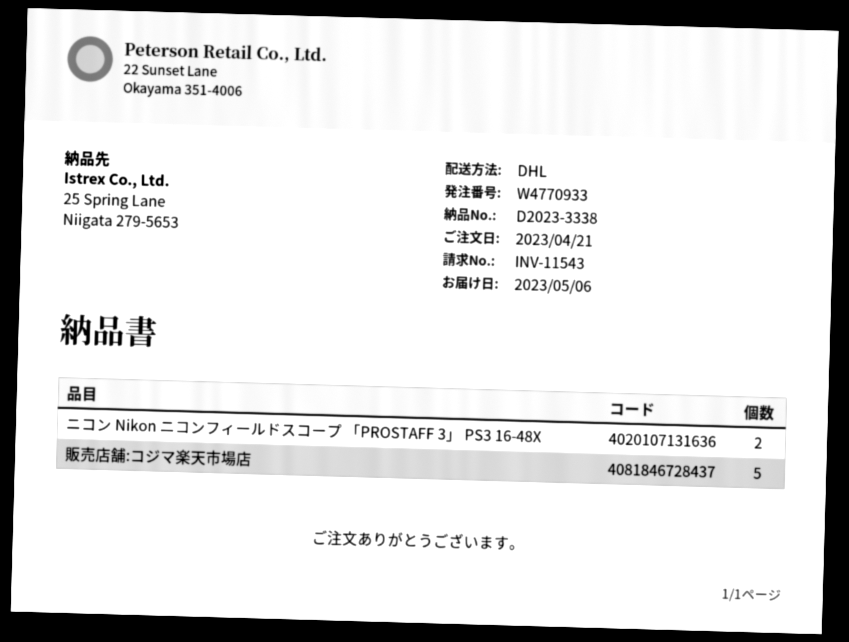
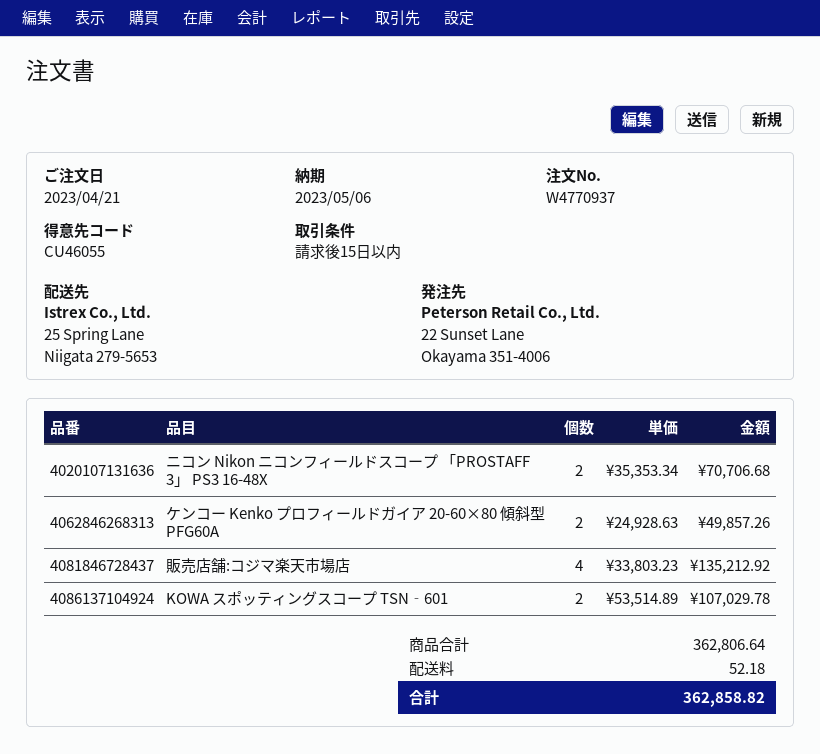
order number: W4770933 -> W4770937
販売店舗:コジマ楽天市場店: 5 -> 4
ケンコー Kenko プロフィールドガイア 20-60×80 傾斜型 PFG60A: none -> 2
KOWA スポッティングスコープ TSN‐601: none -> 2

